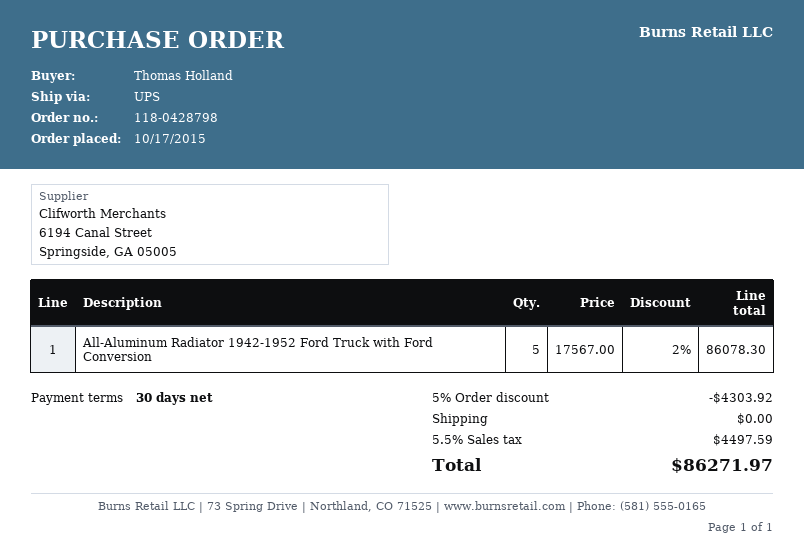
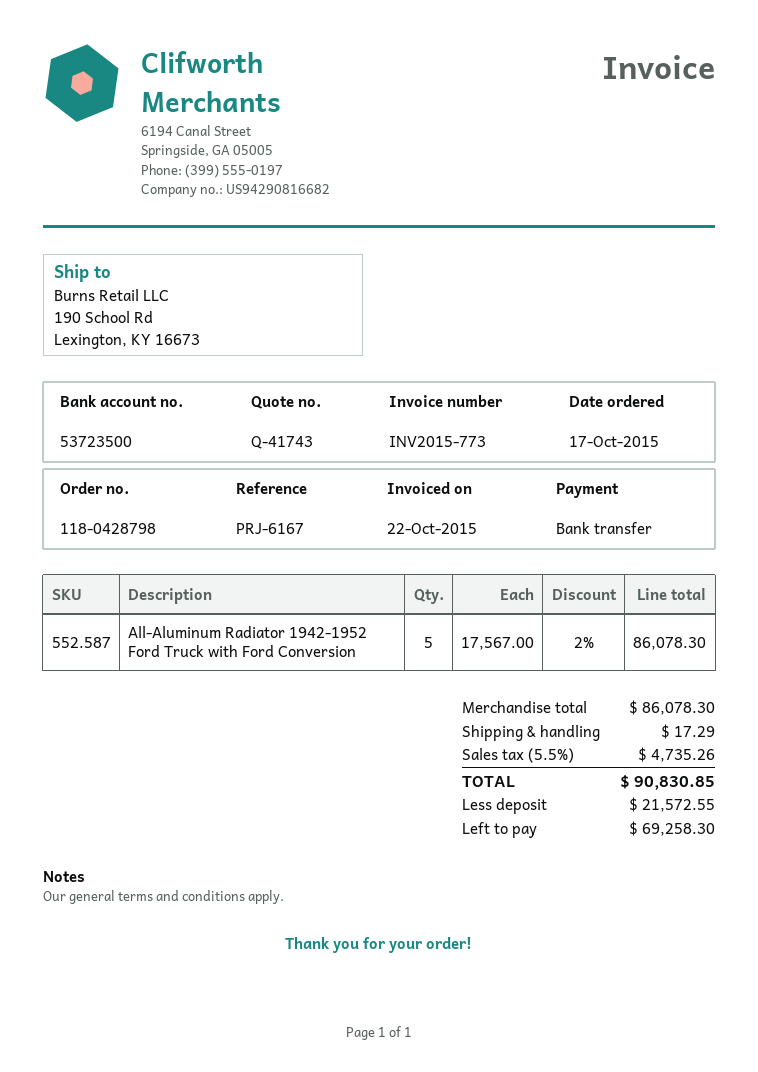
discount: 5% = 4303.92 -> none
shipping: 0.00 -> 17.29
tax: 5.5% = 4497.59 -> 5.5% = 4735.26
total: 86271.97 -> 90830.85

